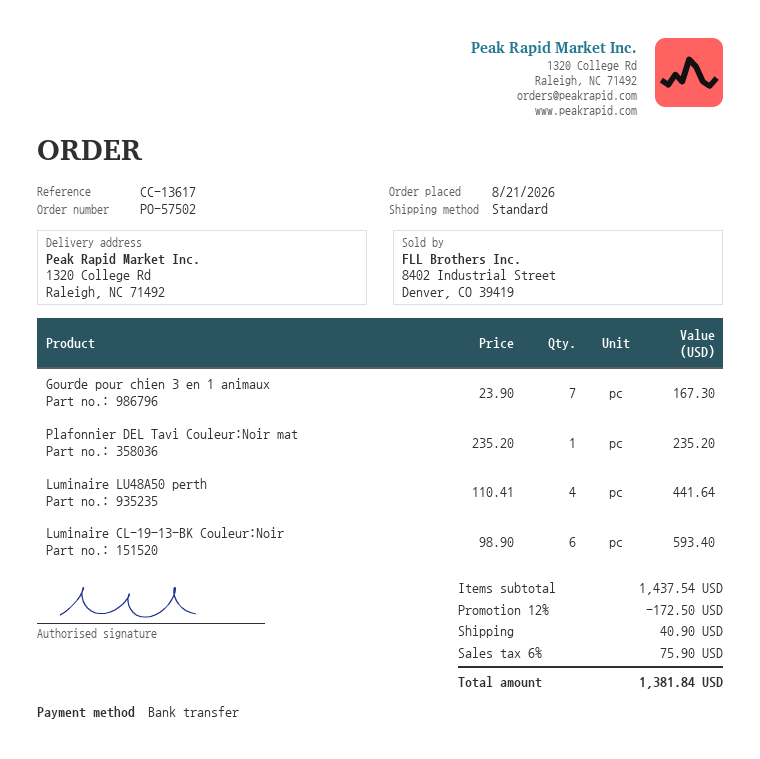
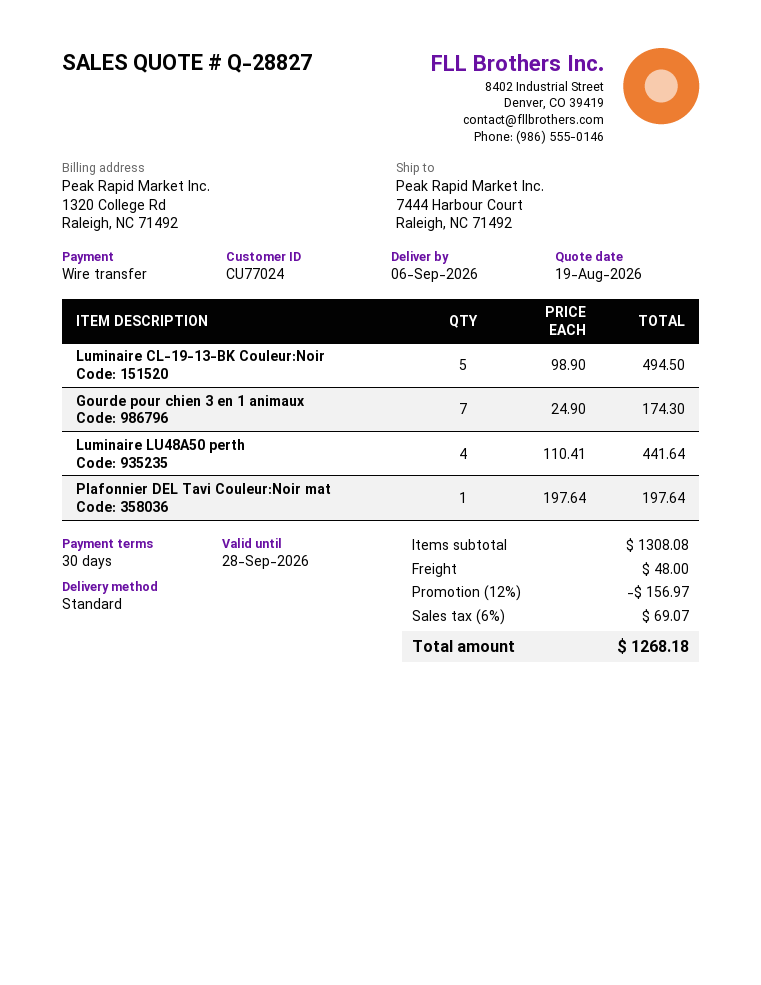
ship to: 1320 College Rd, Raleigh, NC 71492 -> 7444 Harbour Court, Raleigh, NC 71492
Gourde pour chien 3 en 1 animaux: 7 x 23.90 = 167.30 -> 7 x 24.90 = 174.30
Plafonnier DEL Tavi Couleur:Noir mat: 1 x 235.20 = 235.20 -> 1 x 197.64 = 197.64
Luminaire CL-19-13-BK Couleur:Noir: 6 x 98.90 = 593.40 -> 5 x 98.90 = 494.50
subtotal: 1437.54 -> 1308.08
discount: 12% = 172.50 -> 12% = 156.97
shipping: 40.90 -> 48.00
tax: 6% = 75.90 -> 6% = 69.07
total: 1381.84 -> 1268.18

